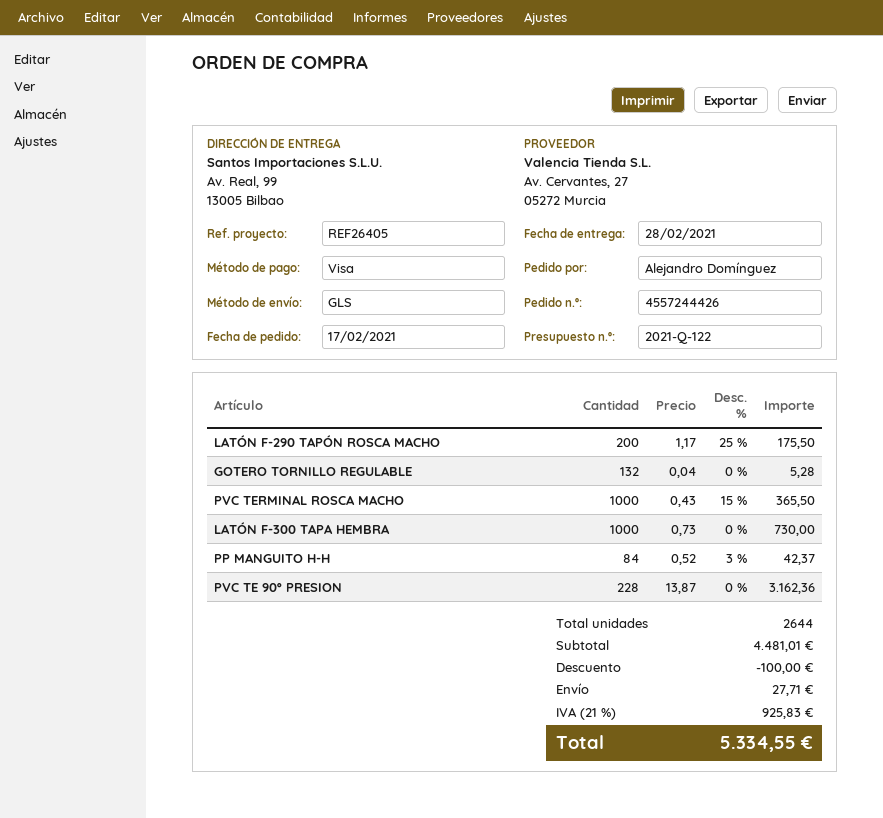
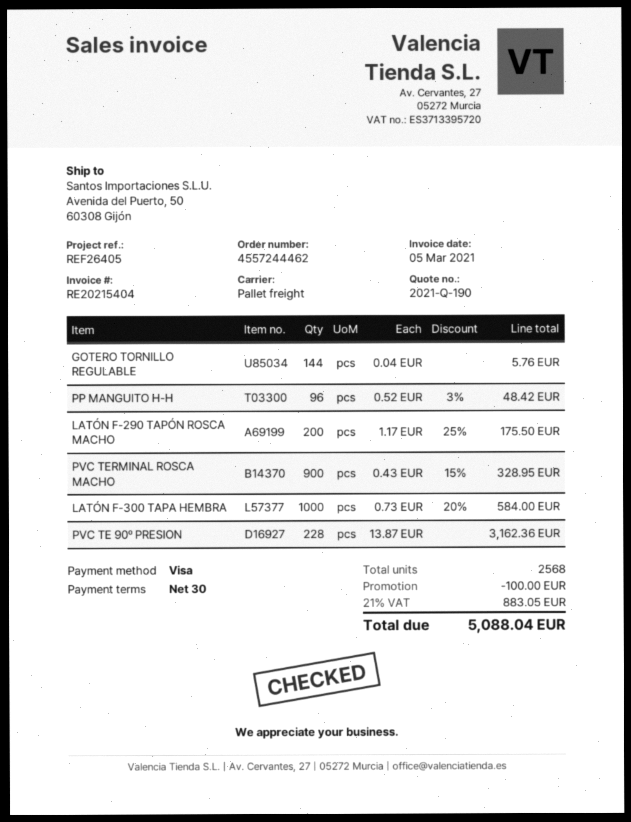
quote number: 2021-Q-122 -> 2021-Q-190
order number: 4557244426 -> 4557244462
shipping method: GLS -> pallet freight
ship to: Av. Real, 99, 13005 Bilbao -> Avenida del Puerto, 50, 60308 Gijón
GOTERO TORNILLO REGULABLE: 132 x 0.04 = 5.28 -> 144 x 0.04 = 5.76
PVC TERMINAL ROSCA MACHO: 1000 x 0.43 - 15% = 365.50 -> 900 x 0.43 - 15% = 328.95
LATÓN F-300 TAPA HEMBRA: 1000 x 0.73 = 730.00 -> 1000 x 0.73 - 20% = 584.00
PP MANGUITO H-H: 84 x 0.52 - 3% = 42.37 -> 96 x 0.52 - 3% = 48.42
total quantity: 2644 -> 2568
shipping: 27.71 -> none
tax: 21% = 925.83 -> 21% = 883.05
total: 5334.55 -> 5088.04

